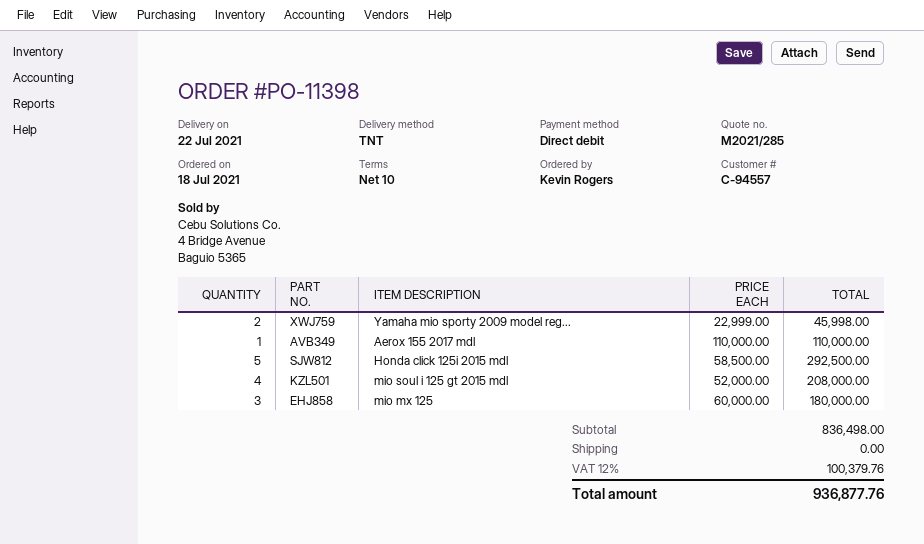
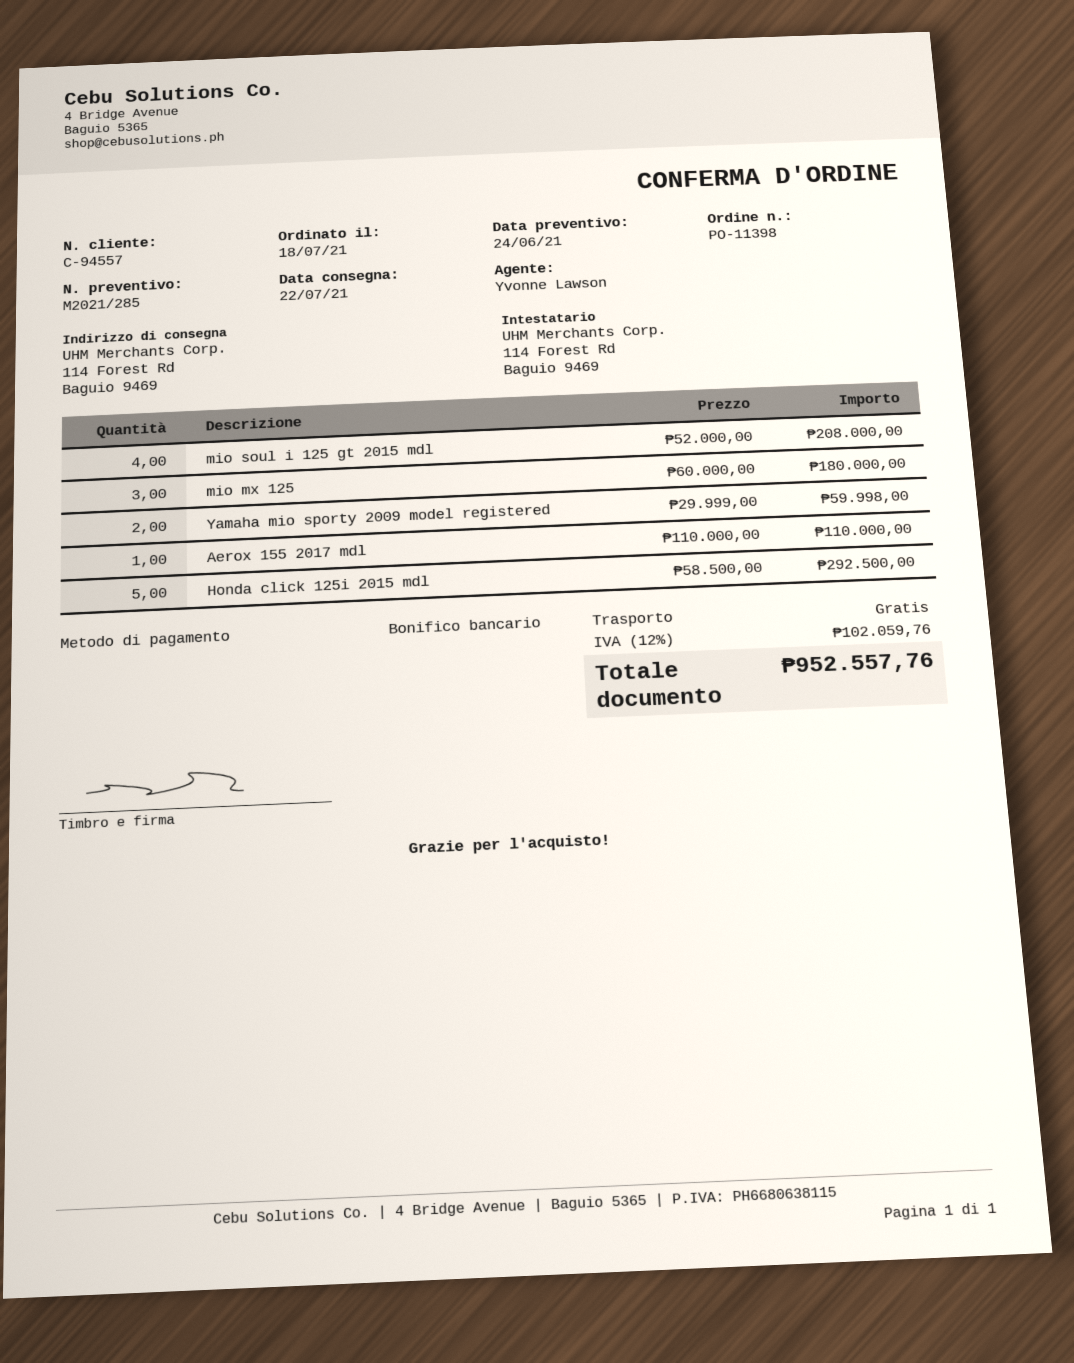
payment method: direct debit -> bank transfer
Yamaha mio sporty 2009 model reg...: 2 x 22999.00 = 45998.00 -> 2 x 29999.00 = 59998.00
tax: 12% = 100379.76 -> 12% = 102059.76
total: 936877.76 -> 952557.76

